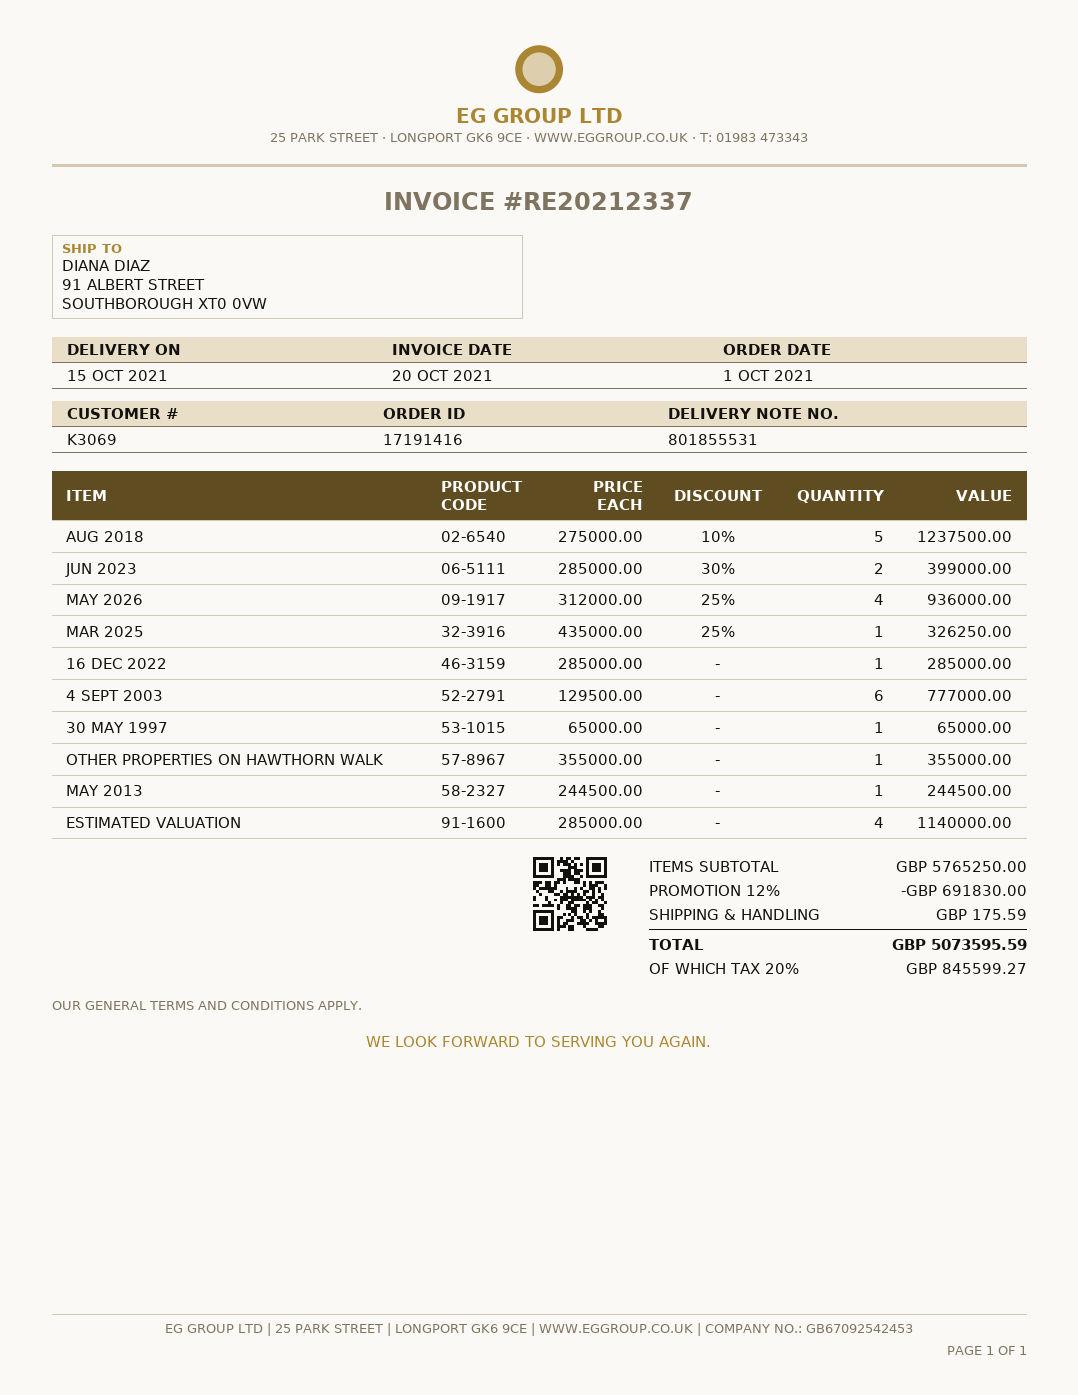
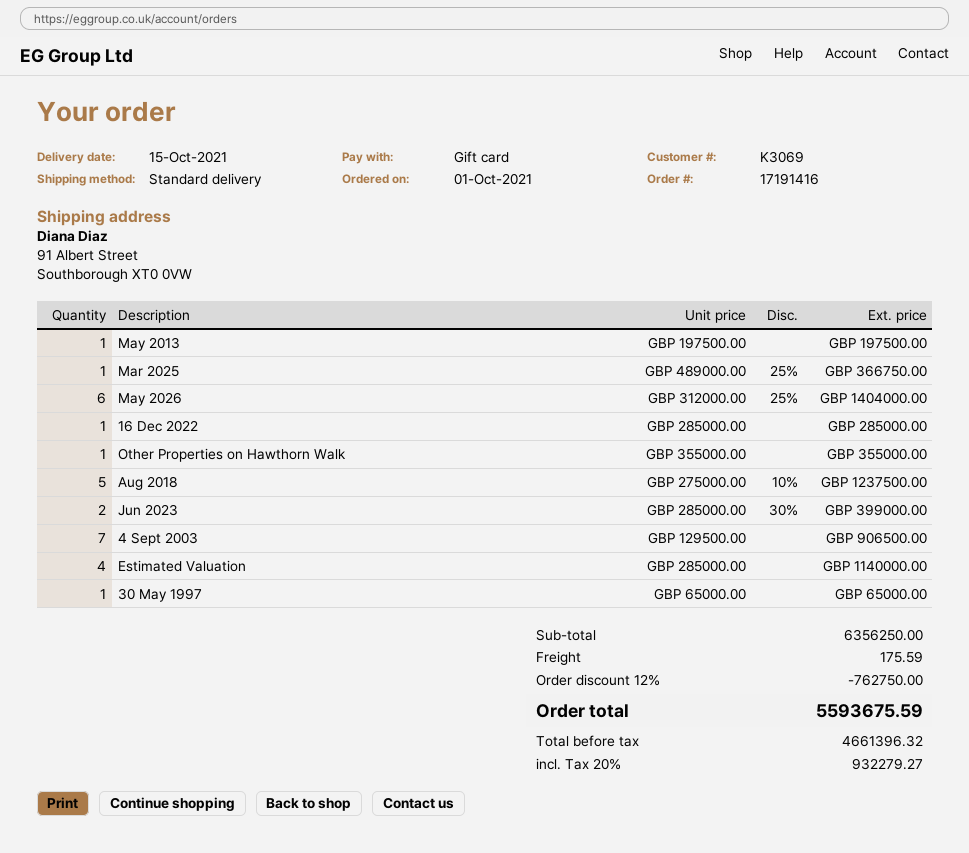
MAY 2026: 4 x 312000.00 - 25% = 936000.00 -> 6 x 312000.00 - 25% = 1404000.00
MAR 2025: 1 x 435000.00 - 25% = 326250.00 -> 1 x 489000.00 - 25% = 366750.00
4 SEPT 2003: 6 x 129500.00 = 777000.00 -> 7 x 129500.00 = 906500.00
MAY 2013: 1 x 244500.00 = 244500.00 -> 1 x 197500.00 = 197500.00
subtotal: 5765250.00 -> 6356250.00
discount: 12% = 691830.00 -> 12% = 762750.00
tax: 20% = 845599.27 -> 20% = 932279.27
total: 5073595.59 -> 5593675.59

